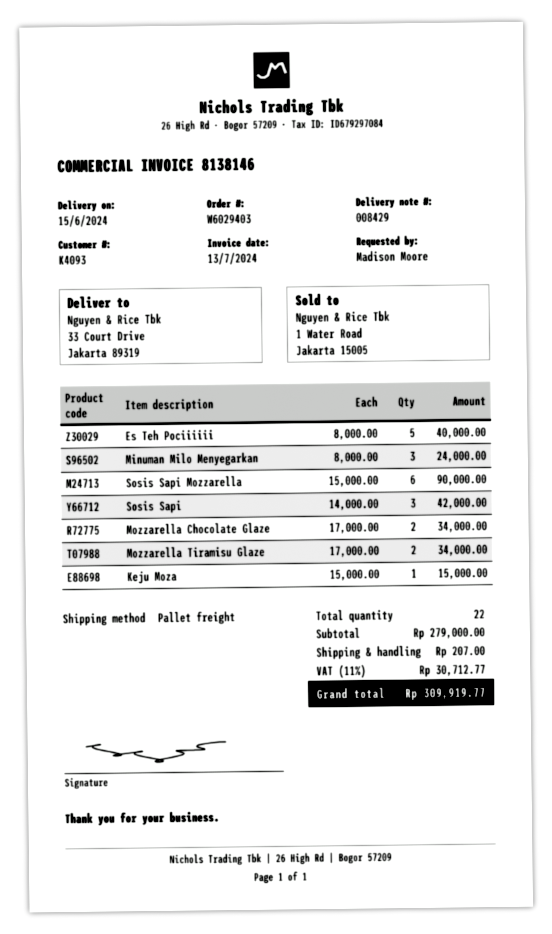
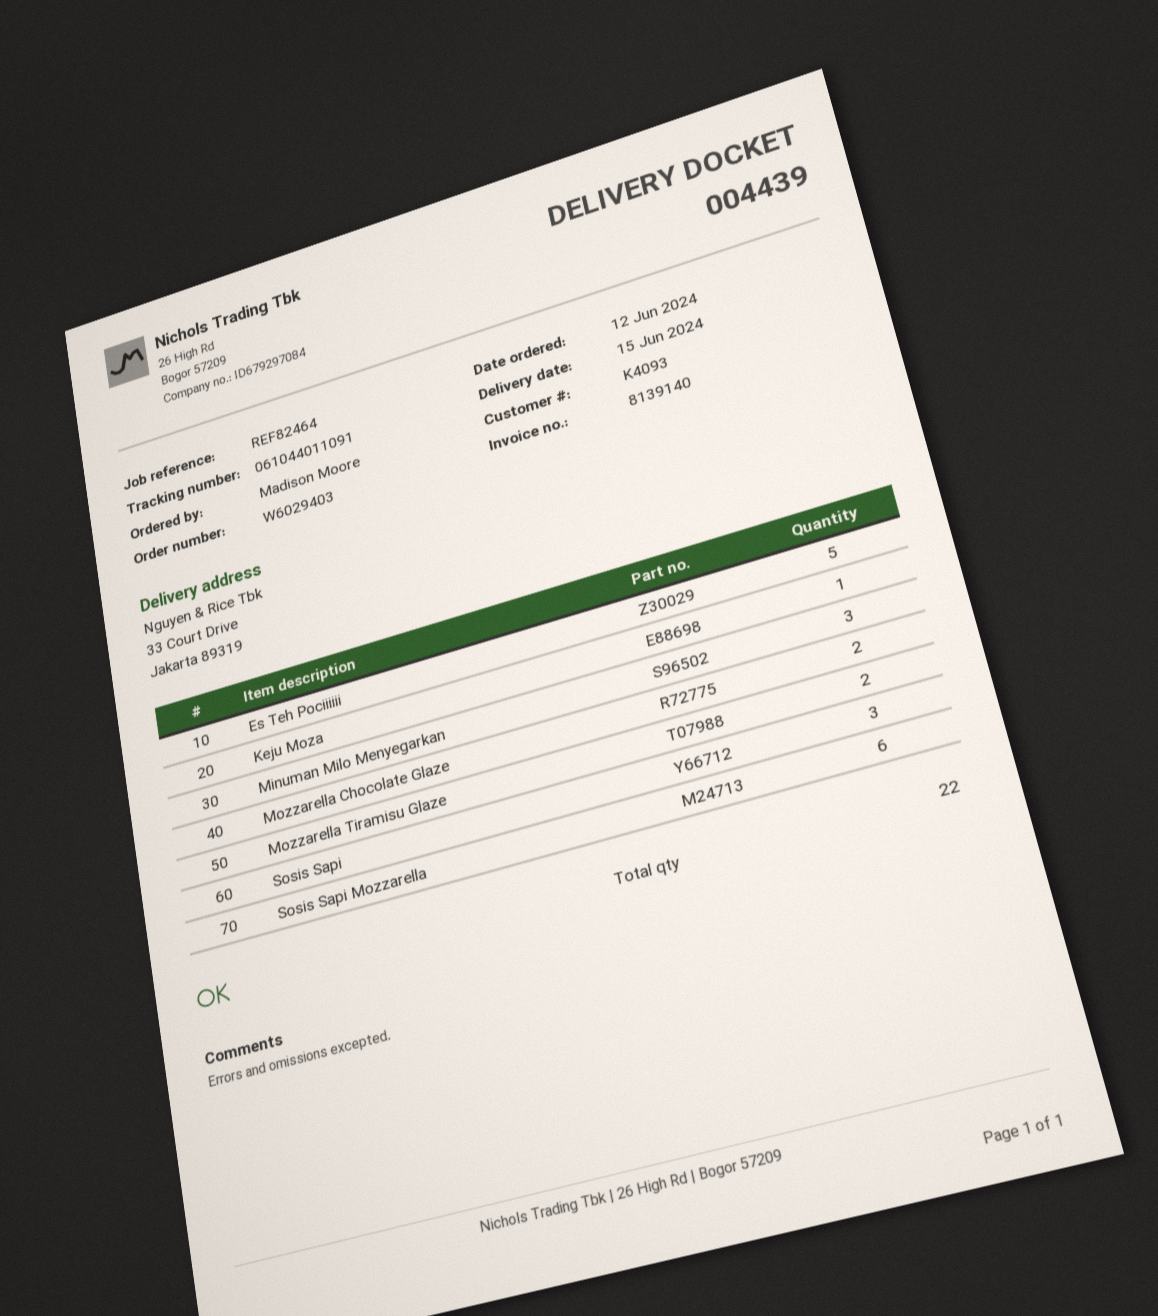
delivery note number: 008429 -> 004439
invoice number: 8138146 -> 8139140

